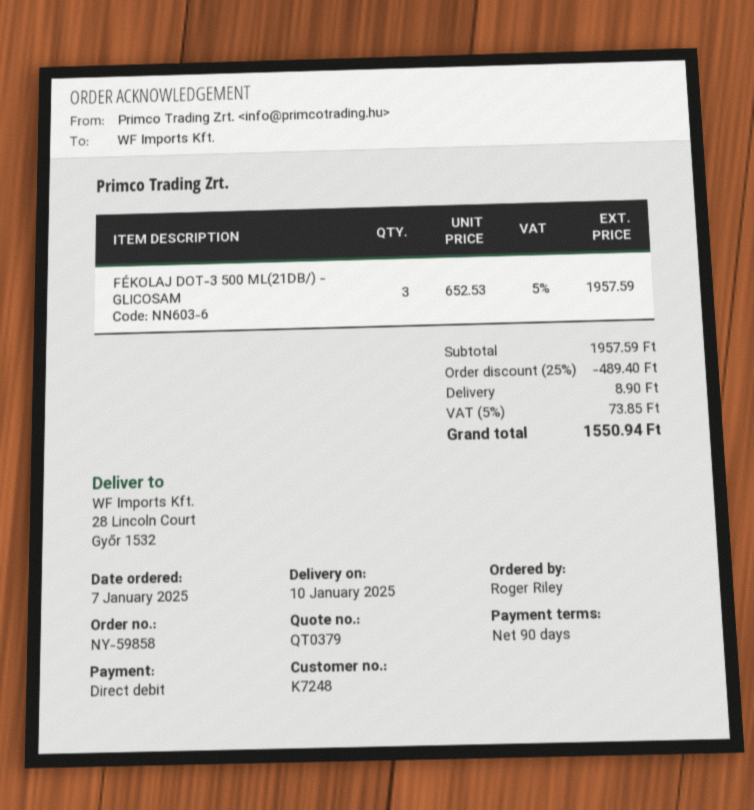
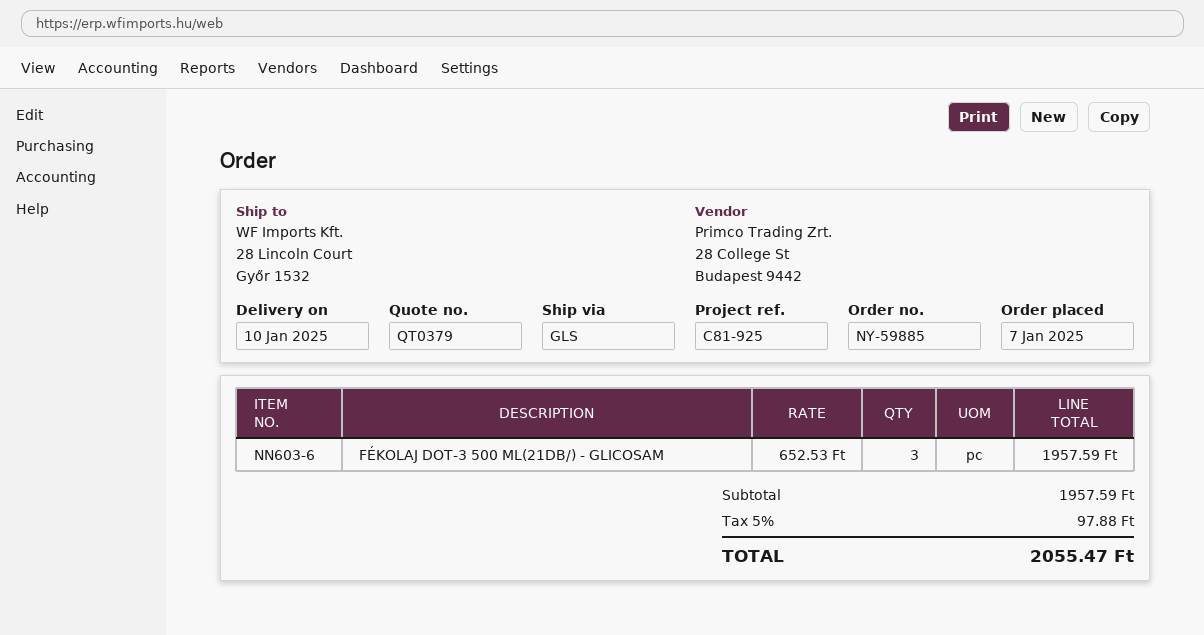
order number: NY-59858 -> NY-59885
discount: 25% = 489.40 -> none
shipping: 8.90 -> none
tax: 5% = 73.85 -> 5% = 97.88
total: 1550.94 -> 2055.47

